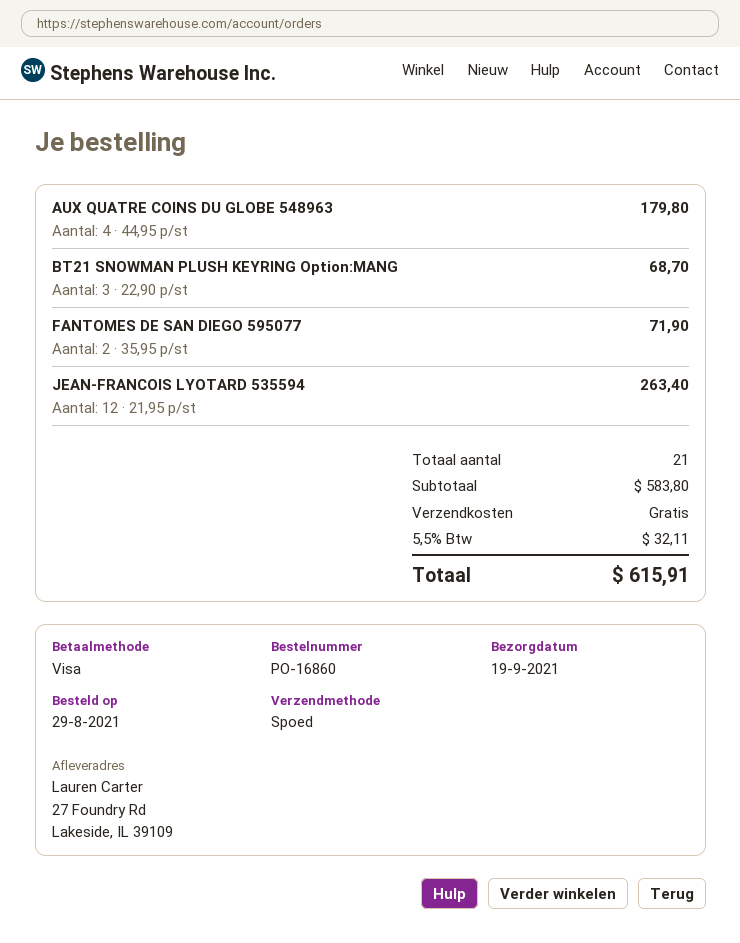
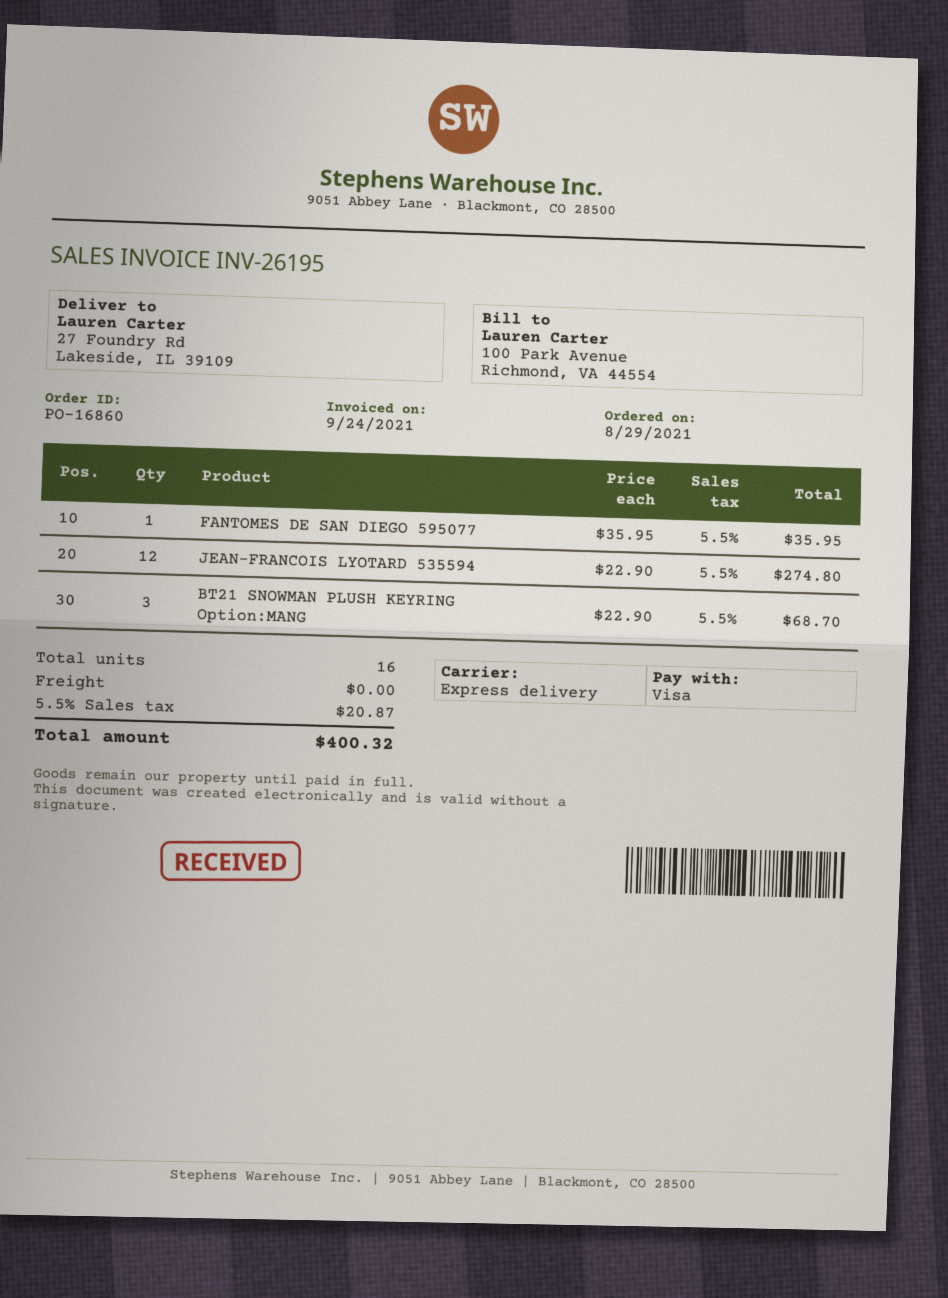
AUX QUATRE COINS DU GLOBE 548963: 4 x 44.95 = 179.80 -> none
FANTOMES DE SAN DIEGO 595077: 2 x 35.95 = 71.90 -> 1 x 35.95 = 35.95
JEAN-FRANCOIS LYOTARD 535594: 12 x 21.95 = 263.40 -> 12 x 22.90 = 274.80
total quantity: 21 -> 16
tax: 5.5% = 32.11 -> 5.5% = 20.87
total: 615.91 -> 400.32

